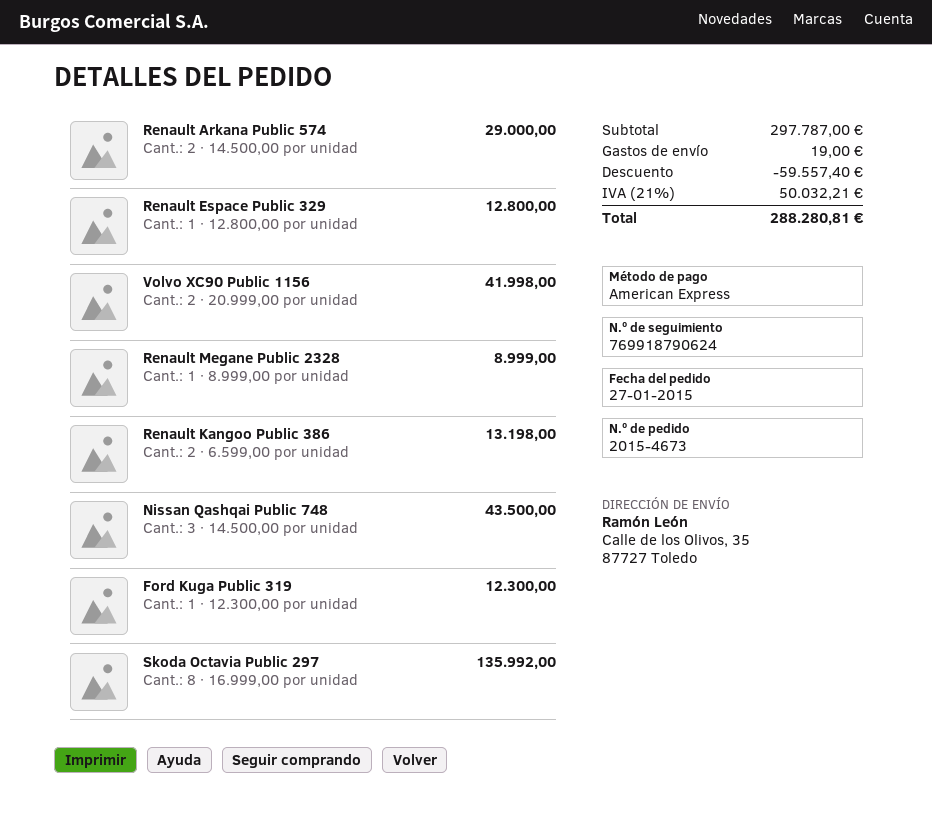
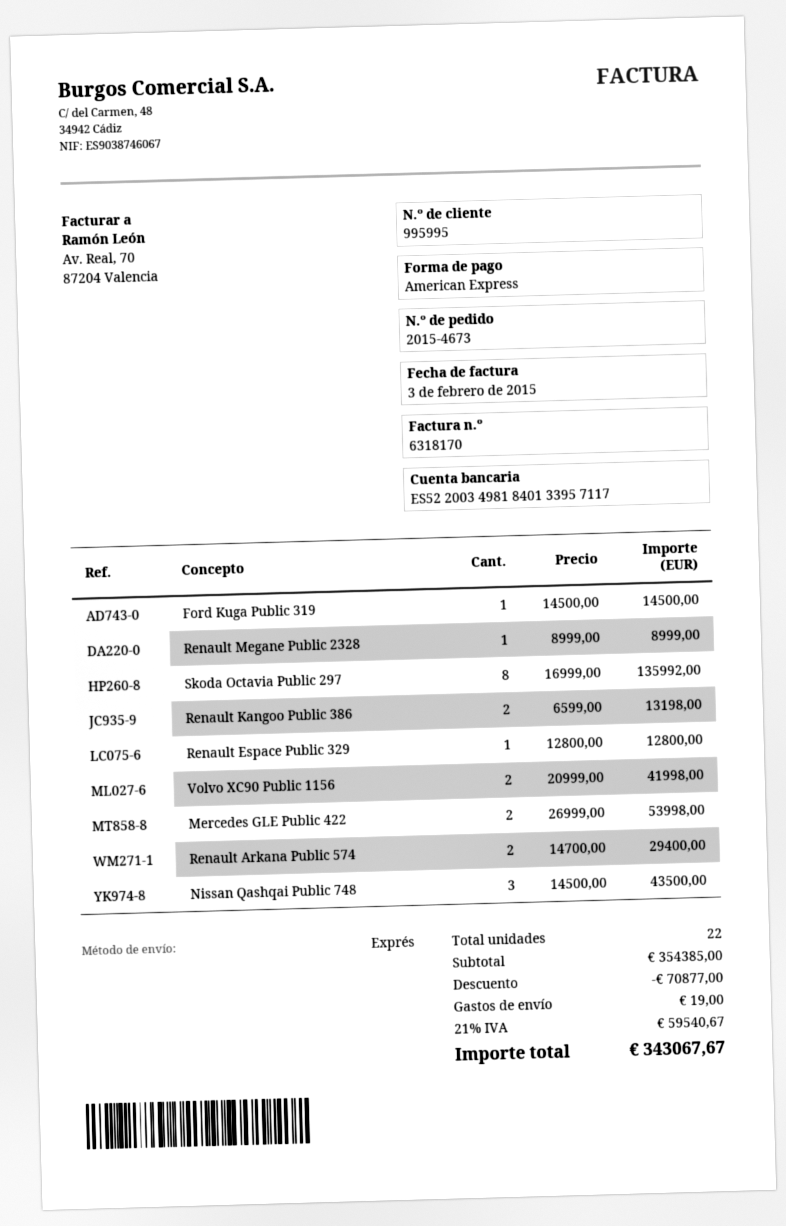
Renault Arkana Public 574: 2 x 14500.00 = 29000.00 -> 2 x 14700.00 = 29400.00
Ford Kuga Public 319: 1 x 12300.00 = 12300.00 -> 1 x 14500.00 = 14500.00
Mercedes GLE Public 422: none -> 2 x 26999.00 = 53998.00
subtotal: 297787.00 -> 354385.00
discount: 59557.40 -> 70877.00
tax: 21% = 50032.21 -> 21% = 59540.67
total: 288280.81 -> 343067.67

